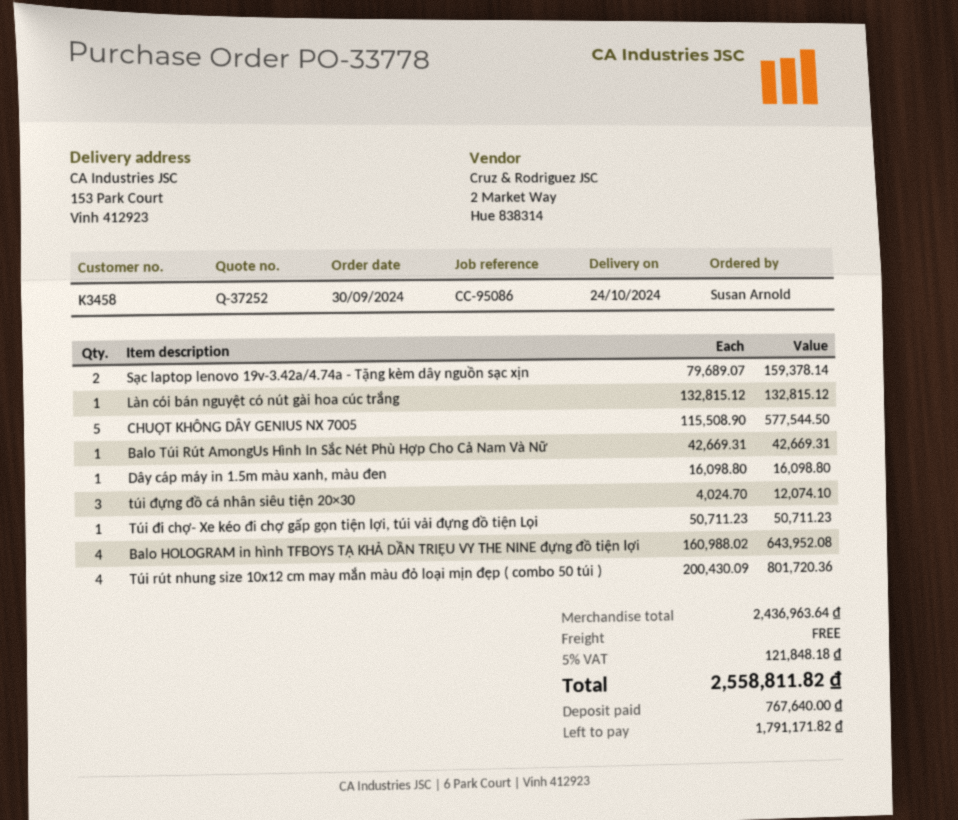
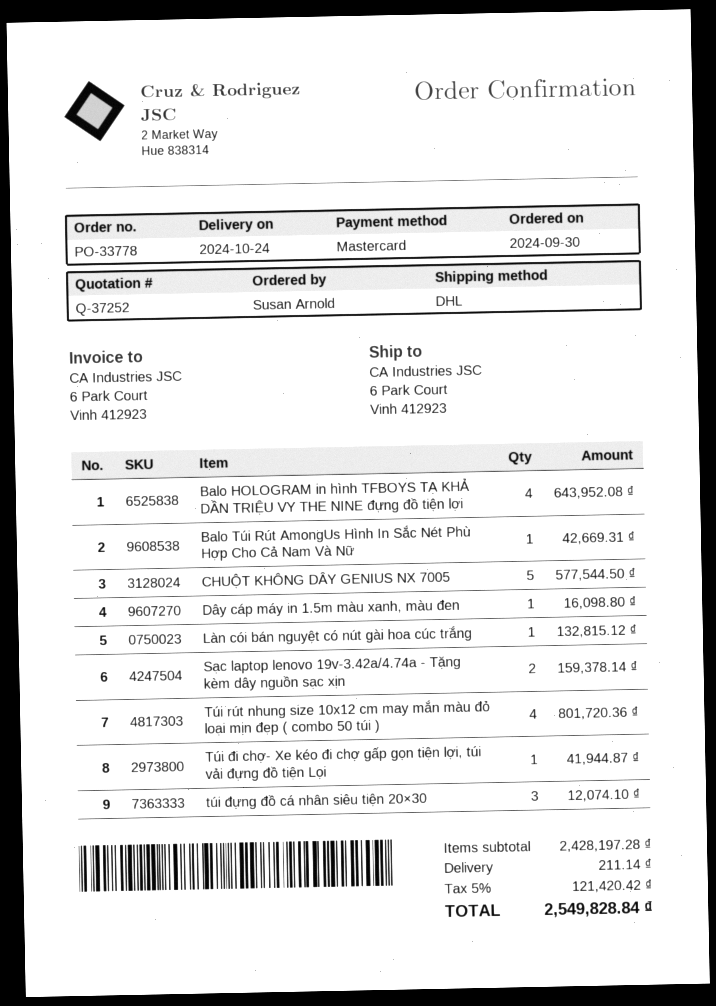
ship to: 153 Park Court, Vinh 412923 -> 6 Park Court, Vinh 412923
Túi đi chợ- Xe kéo đi chợ gấp gọn tiện lợi, túi vải đựng đồ tiện Lọi: 1 for 50711.23 -> 1 for 41944.87
subtotal: 2436963.64 -> 2428197.28
shipping: 0.00 -> 211.14
tax: 5% = 121848.18 -> 5% = 121420.42
total: 2558811.82 -> 2549828.84

